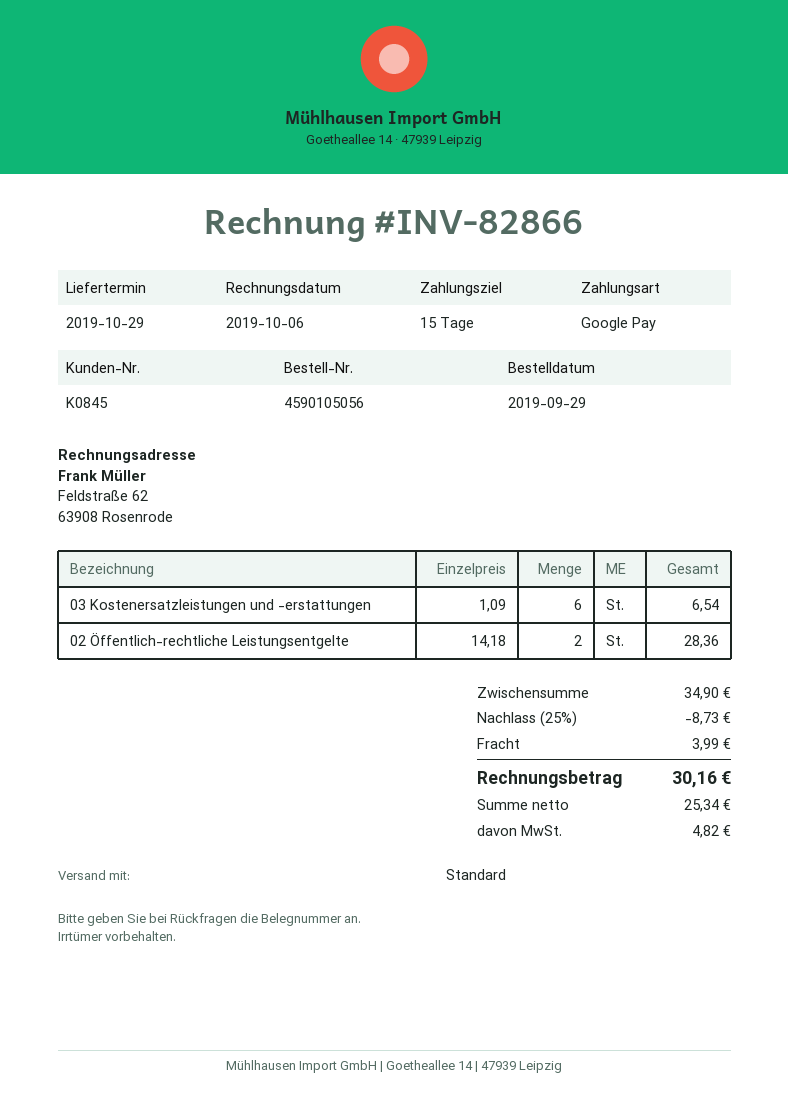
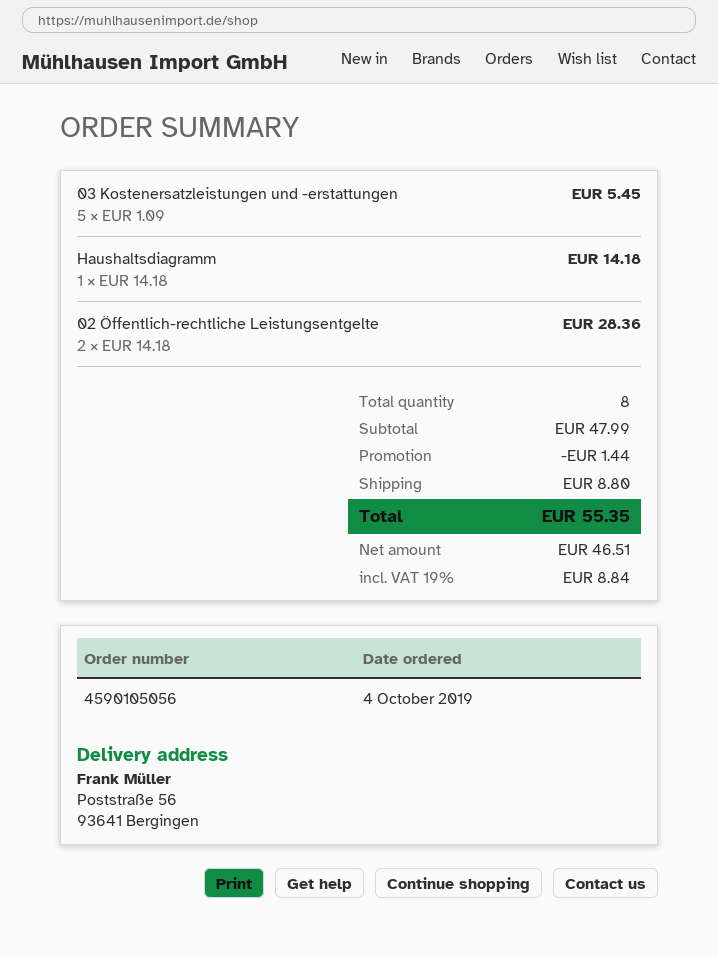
order date: 2019-09-29 -> 2019-10-04
03 Kostenersatzleistungen und -erstattungen: 6 x 1.09 = 6.54 -> 5 x 1.09 = 5.45
Haushaltsdiagramm: none -> 1 x 14.18 = 14.18
subtotal: 34.90 -> 47.99
discount: 8.73 -> 1.44
shipping: 3.99 -> 8.80
net: 25.34 -> 46.51
tax: 4.82 -> 8.84
total: 30.16 -> 55.35

